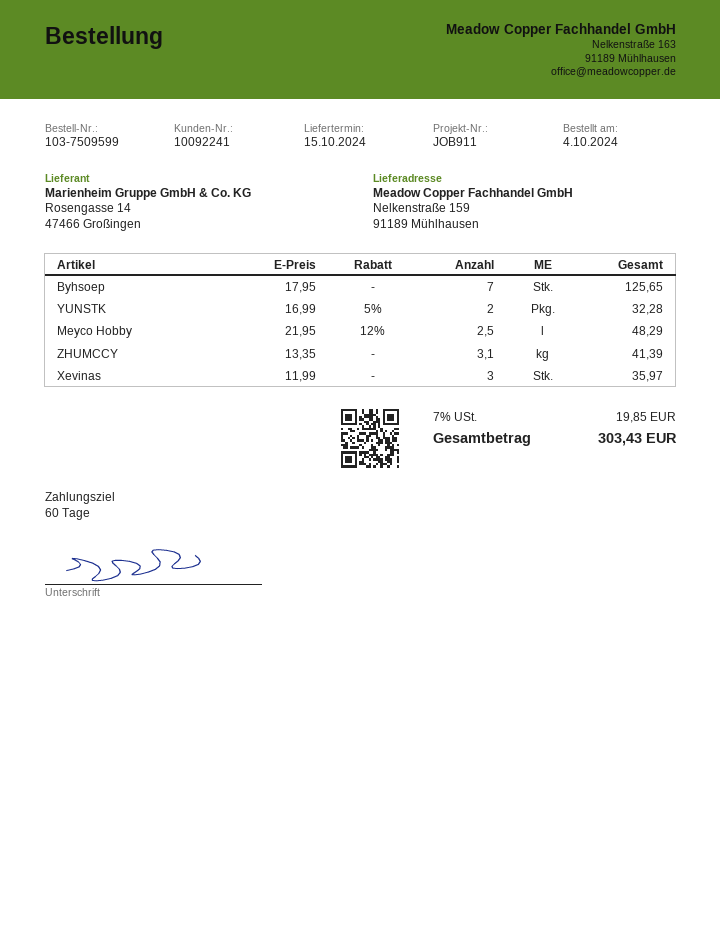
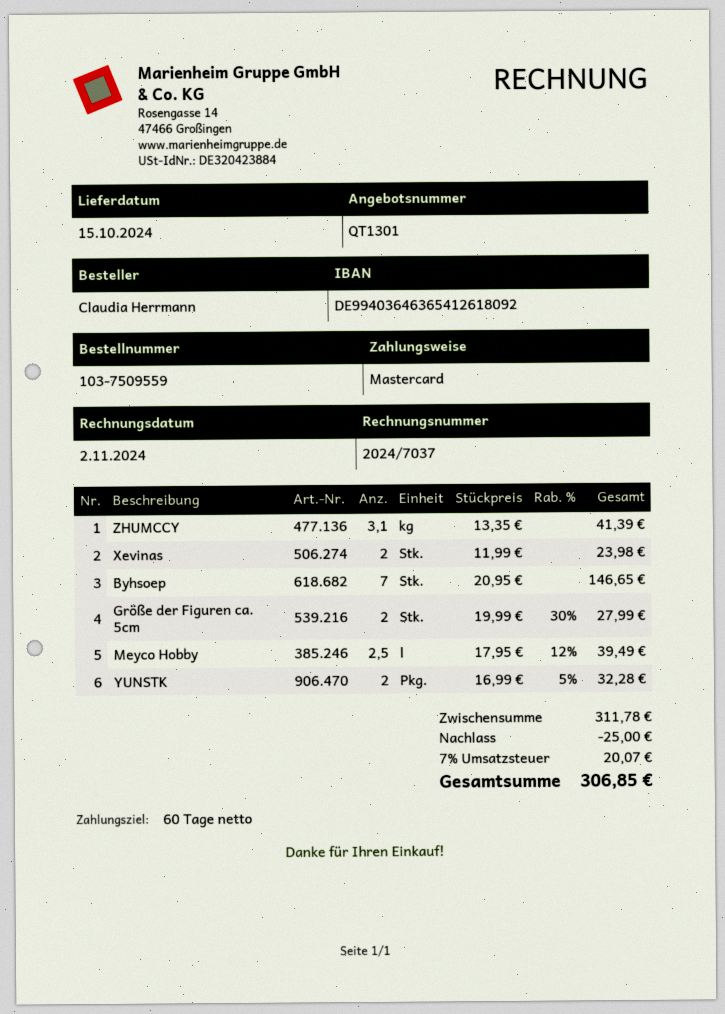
order number: 103-7509599 -> 103-7509559
Byhsoep: 7 x 17.95 = 125.65 -> 7 x 20.95 = 146.65
Meyco Hobby: 2.5 x 21.95 - 12% = 48.29 -> 2.5 x 17.95 - 12% = 39.49
Xevinas: 3 x 11.99 = 35.97 -> 2 x 11.99 = 23.98
Größe der Figuren ca. 5cm: none -> 2 x 19.99 - 30% = 27.99
discount: none -> 25.00
tax: 7% = 19.85 -> 7% = 20.07
total: 303.43 -> 306.85

